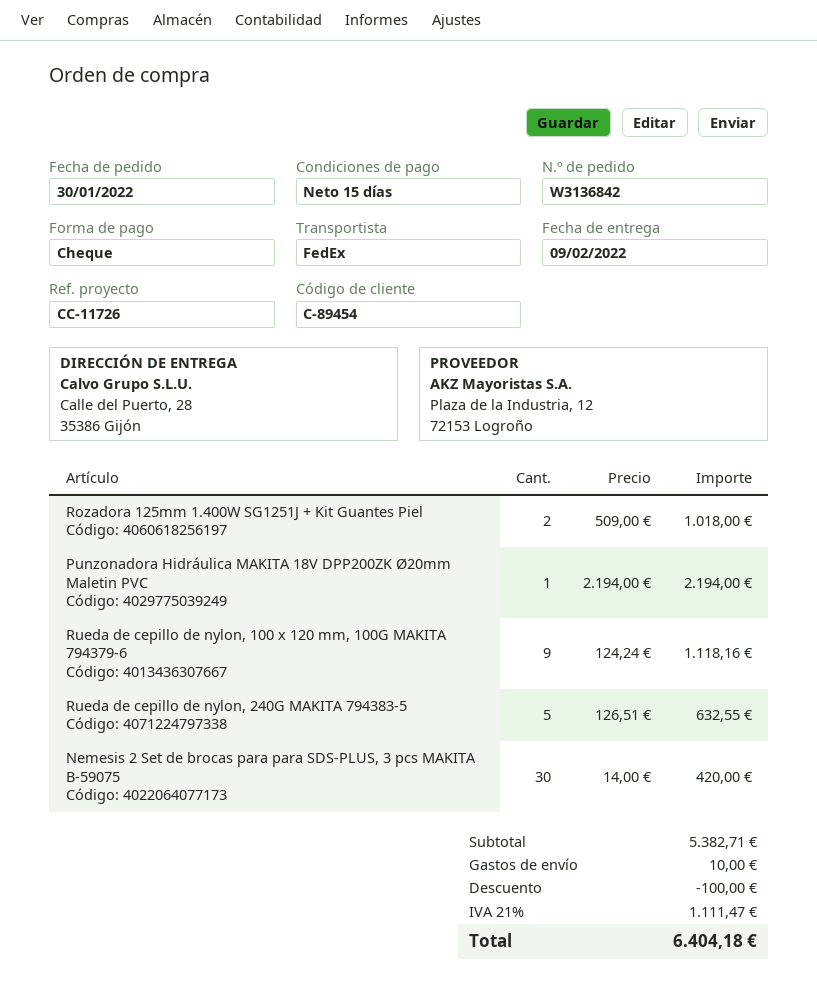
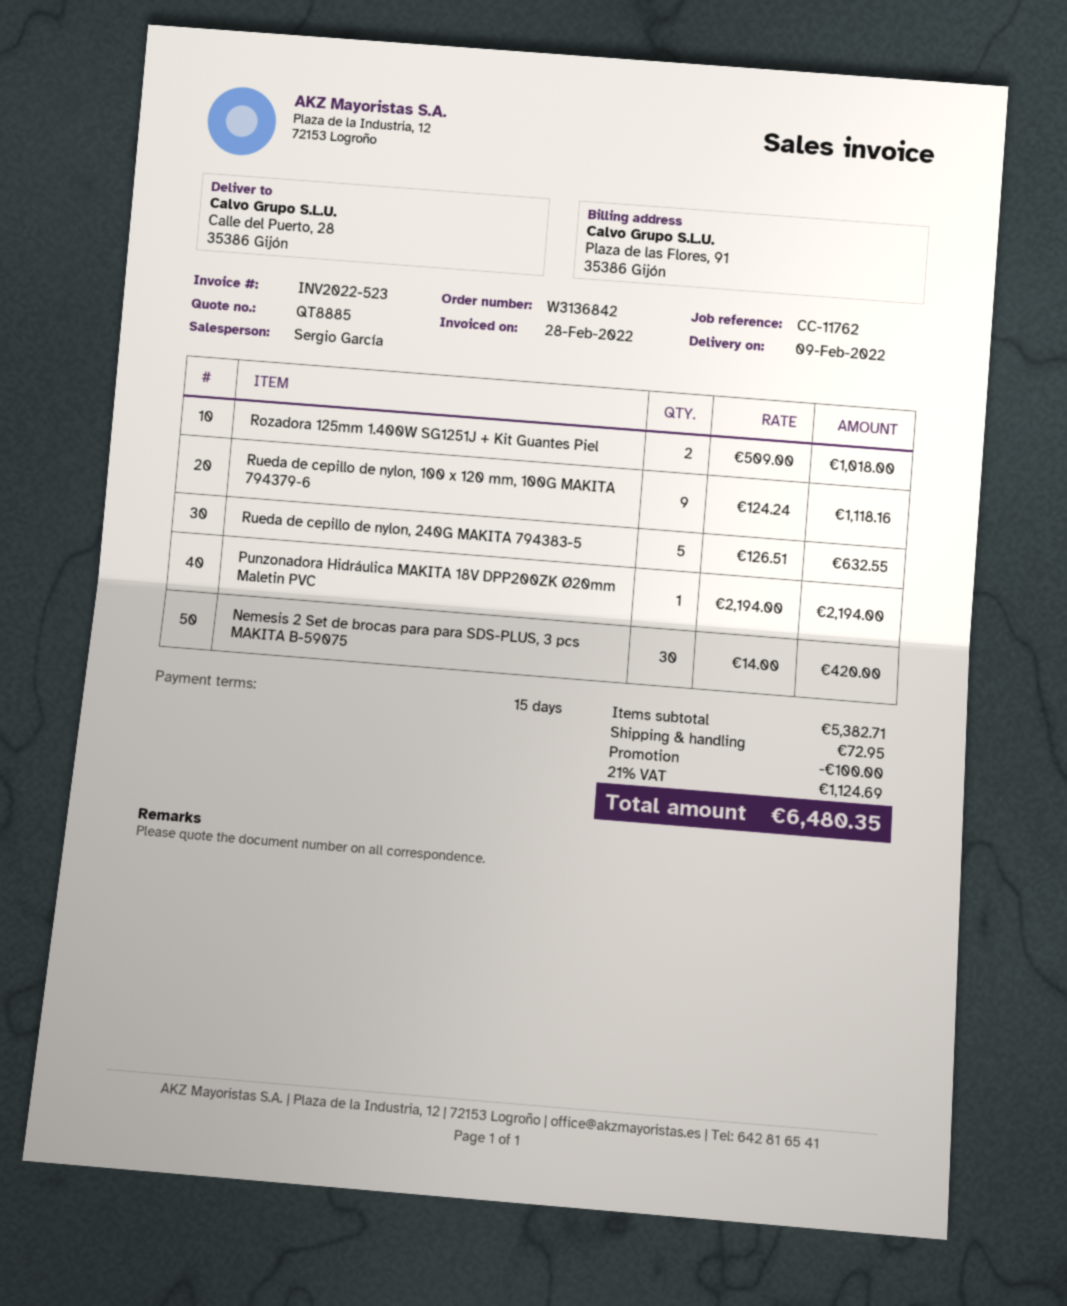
reference: CC-11726 -> CC-11762
shipping: 10.00 -> 72.95
tax: 21% = 1111.47 -> 21% = 1124.69
total: 6404.18 -> 6480.35

